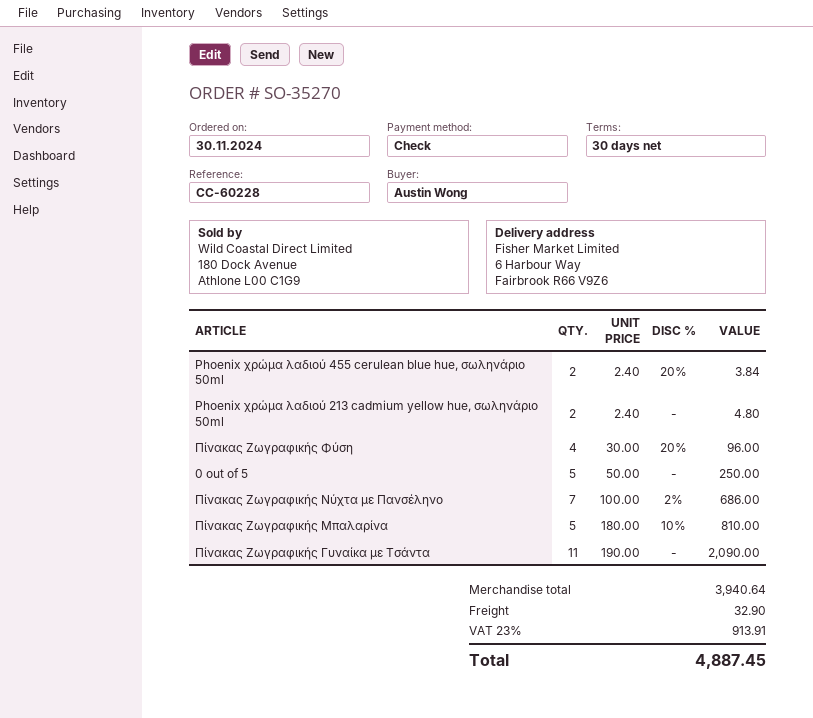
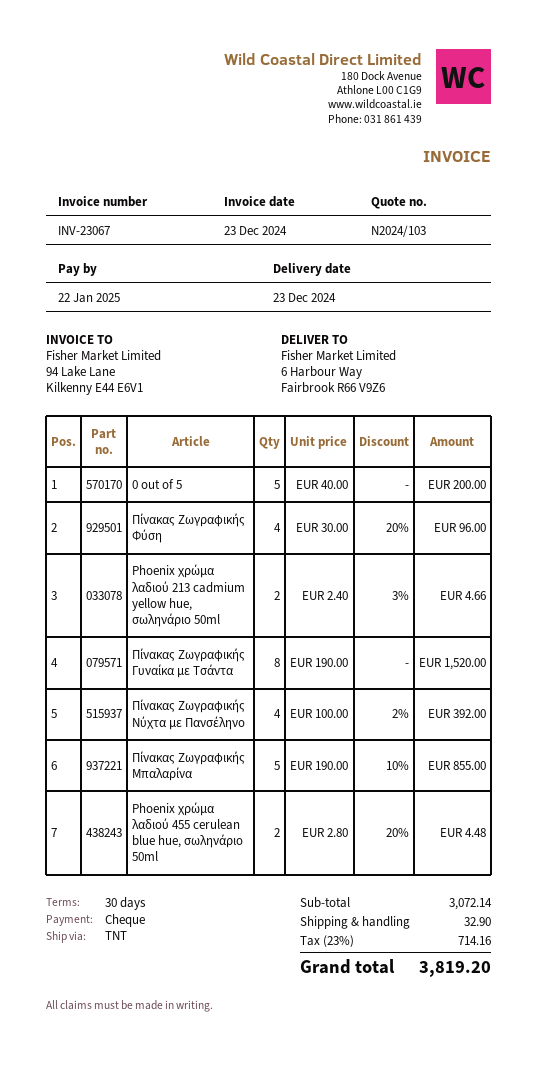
Phoenix χρώμα λαδιού 455 cerulean blue hue, σωληνάριο 50ml: 2 x 2.40 - 20% = 3.84 -> 2 x 2.80 - 20% = 4.48
Phoenix χρώμα λαδιού 213 cadmium yellow hue, σωληνάριο 50ml: 2 x 2.40 = 4.80 -> 2 x 2.40 - 3% = 4.66
0 out of 5: 5 x 50.00 = 250.00 -> 5 x 40.00 = 200.00
Πίνακας Ζωγραφικής Νύχτα με Πανσέληνο: 7 x 100.00 - 2% = 686.00 -> 4 x 100.00 - 2% = 392.00
Πίνακας Ζωγραφικής Μπαλαρίνα: 5 x 180.00 - 10% = 810.00 -> 5 x 190.00 - 10% = 855.00
Πίνακας Ζωγραφικής Γυναίκα με Τσάντα: 11 x 190.00 = 2090.00 -> 8 x 190.00 = 1520.00
subtotal: 3940.64 -> 3072.14
tax: 23% = 913.91 -> 23% = 714.16
total: 4887.45 -> 3819.20

